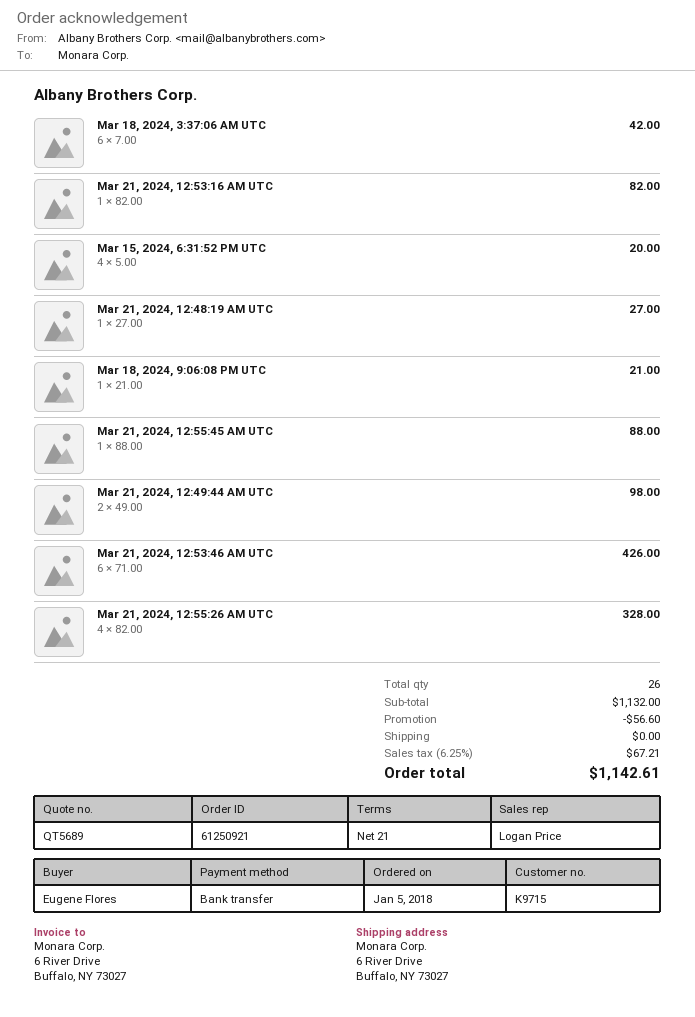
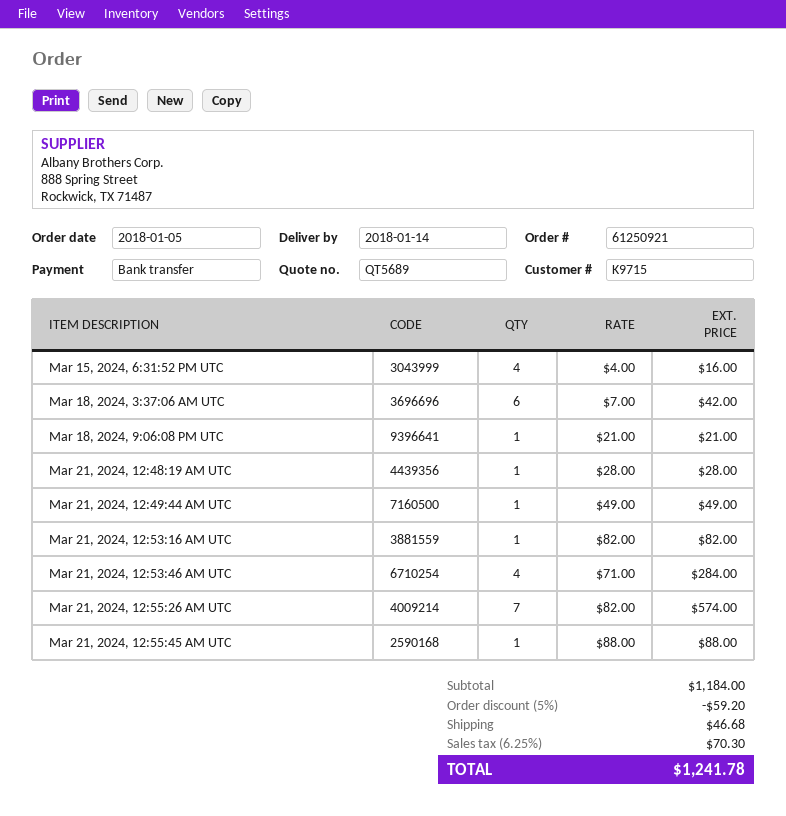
Mar 15, 2024, 6:31:52 PM UTC: 4 x 5.00 = 20.00 -> 4 x 4.00 = 16.00
Mar 21, 2024, 12:48:19 AM UTC: 1 x 27.00 = 27.00 -> 1 x 28.00 = 28.00
Mar 21, 2024, 12:49:44 AM UTC: 2 x 49.00 = 98.00 -> 1 x 49.00 = 49.00
Mar 21, 2024, 12:53:46 AM UTC: 6 x 71.00 = 426.00 -> 4 x 71.00 = 284.00
Mar 21, 2024, 12:55:26 AM UTC: 4 x 82.00 = 328.00 -> 7 x 82.00 = 574.00
subtotal: 1132.00 -> 1184.00
discount: 56.60 -> 59.20
shipping: 0.00 -> 46.68
tax: 6.25% = 67.21 -> 6.25% = 70.30
total: 1142.61 -> 1241.78

